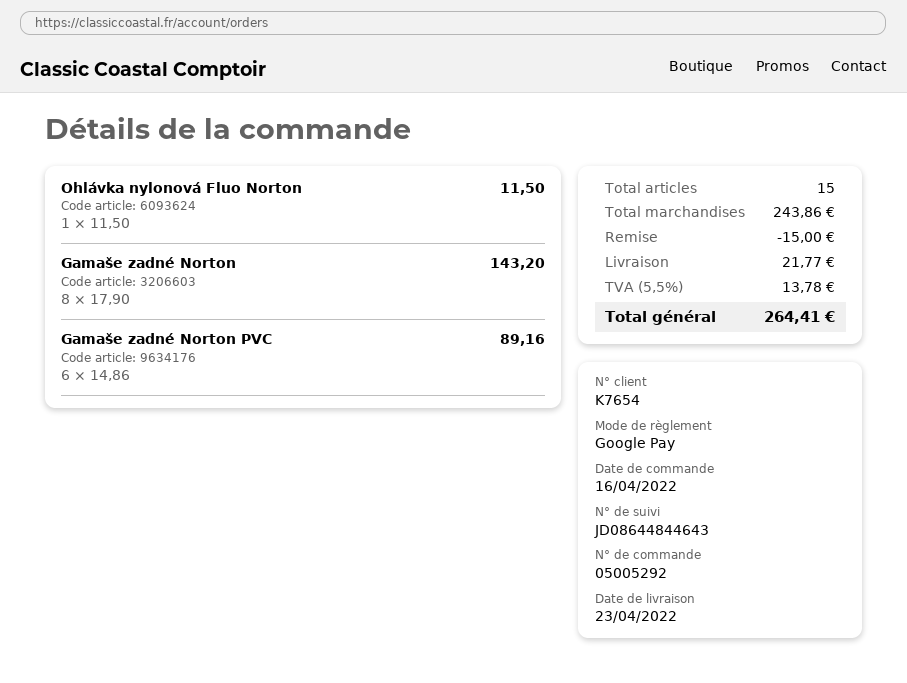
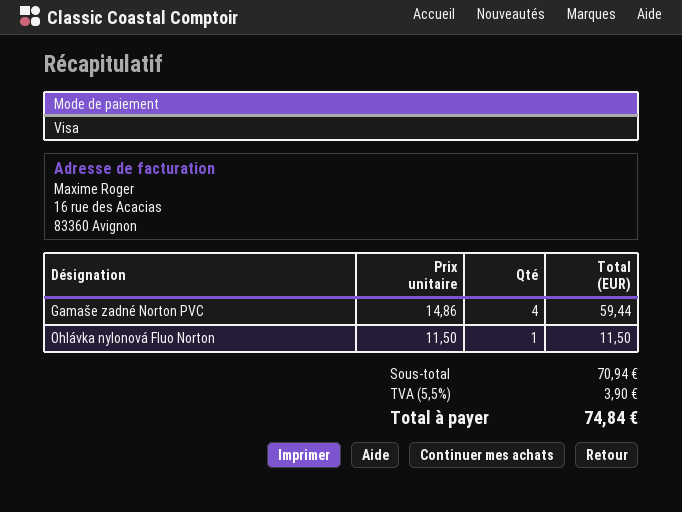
payment method: Google Pay -> Visa
Gamaše zadné Norton: 8 x 17.90 = 143.20 -> none
Gamaše zadné Norton PVC: 6 x 14.86 = 89.16 -> 4 x 14.86 = 59.44
subtotal: 243.86 -> 70.94
discount: 15.00 -> none
shipping: 21.77 -> none
tax: 5.5% = 13.78 -> 5.5% = 3.90
total: 264.41 -> 74.84

